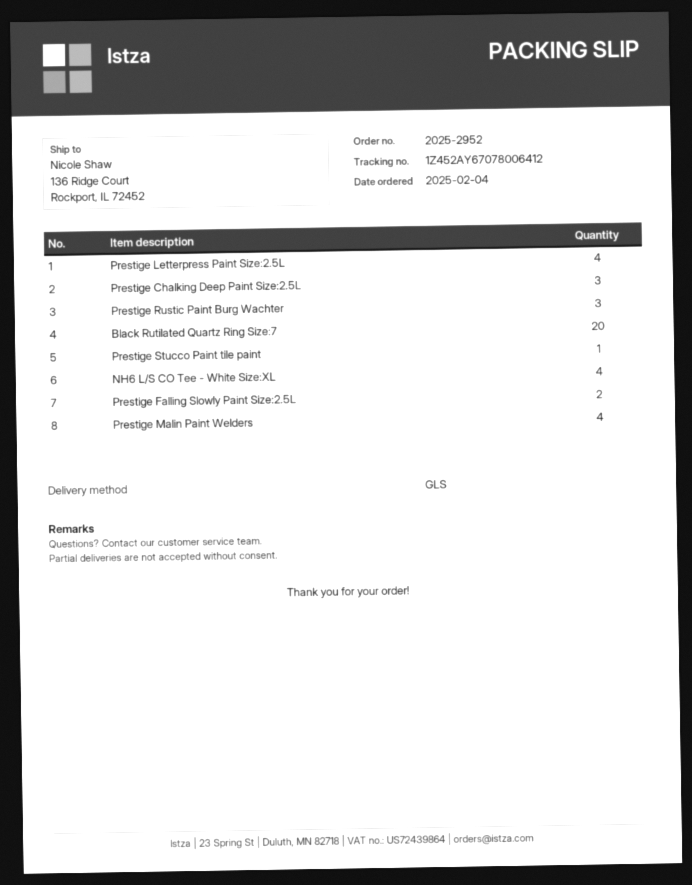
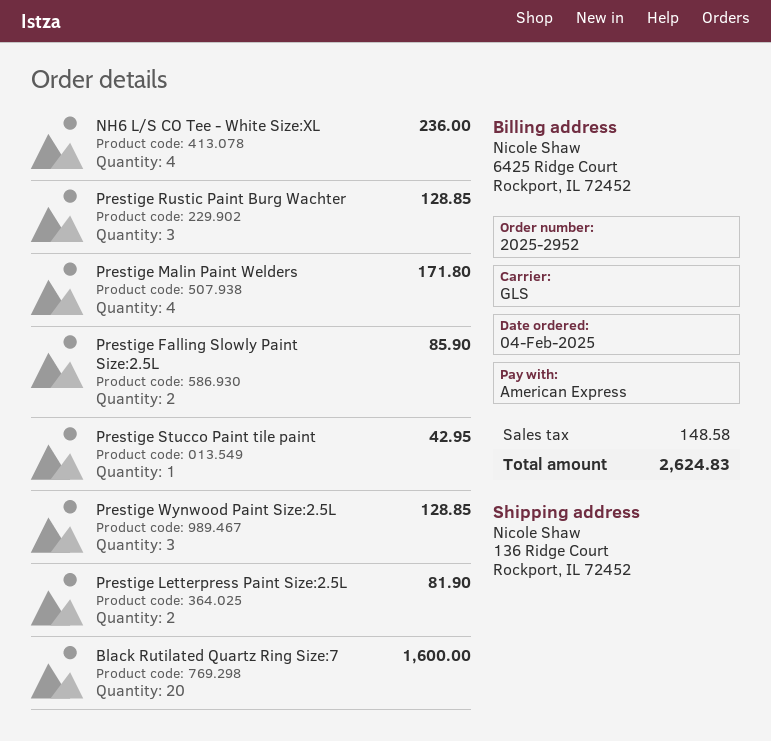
Prestige Letterpress Paint Size:2.5L: 4 -> 2
Prestige Chalking Deep Paint Size:2.5L: 3 -> none
Prestige Wynwood Paint Size:2.5L: none -> 3

